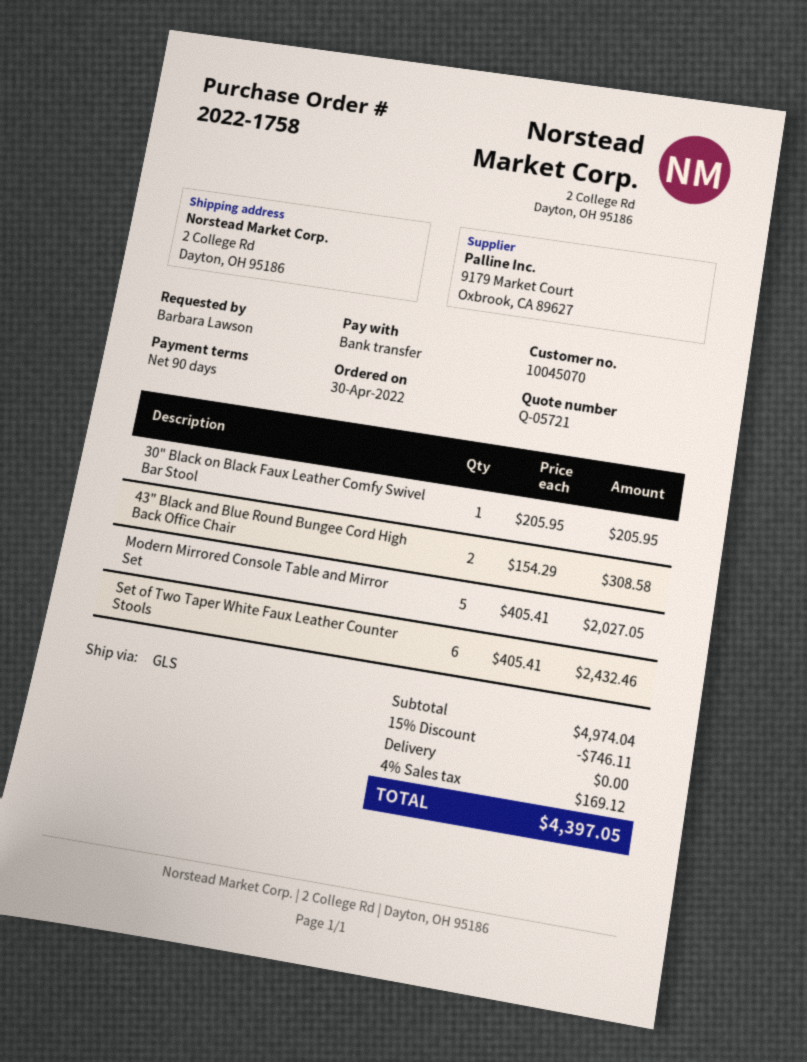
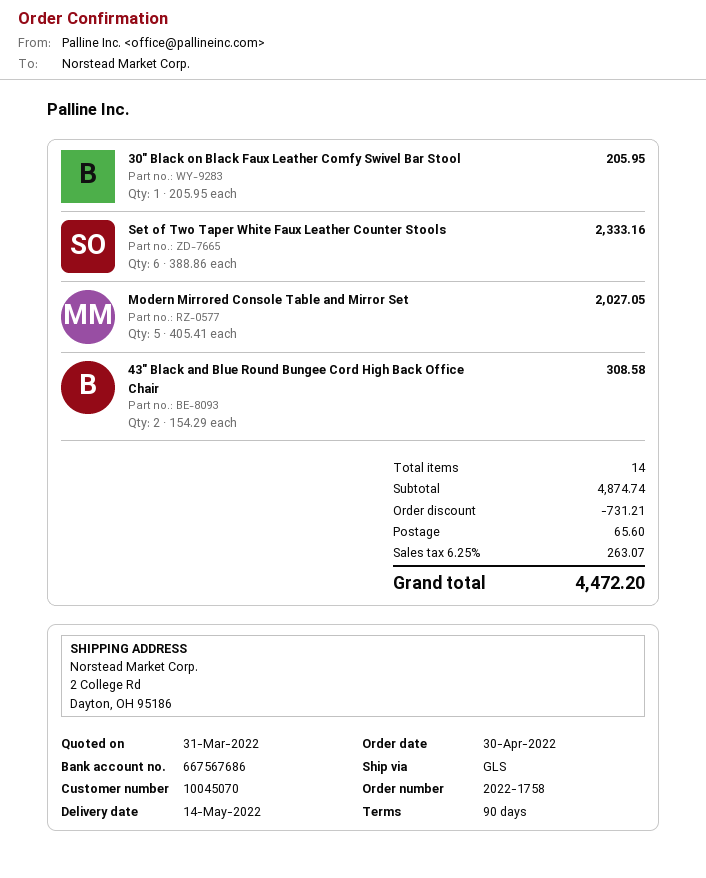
Set of Two Taper White Faux Leather Counter Stools: 6 x 405.41 = 2432.46 -> 6 x 388.86 = 2333.16
subtotal: 4974.04 -> 4874.74
discount: 746.11 -> 731.21
shipping: 0.00 -> 65.60
tax: 4% = 169.12 -> 6.25% = 263.07
total: 4397.05 -> 4472.20

